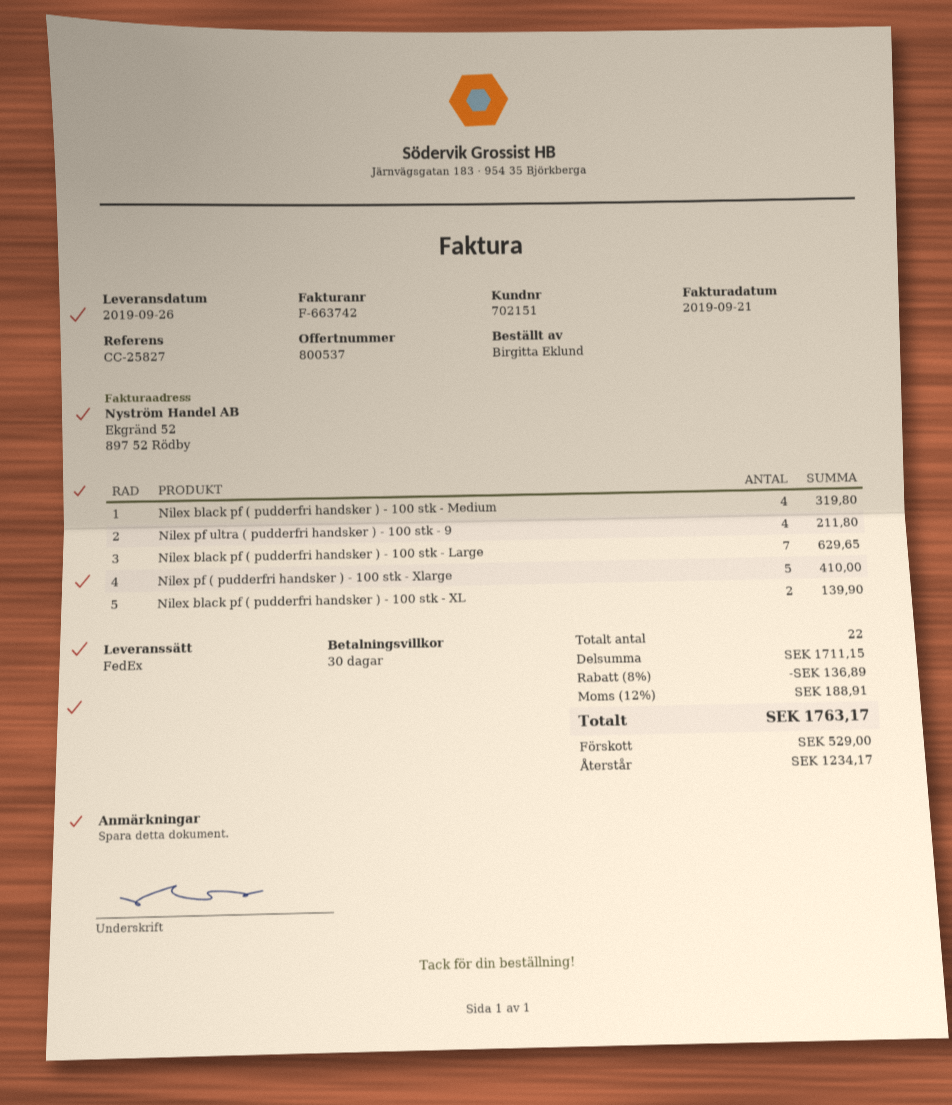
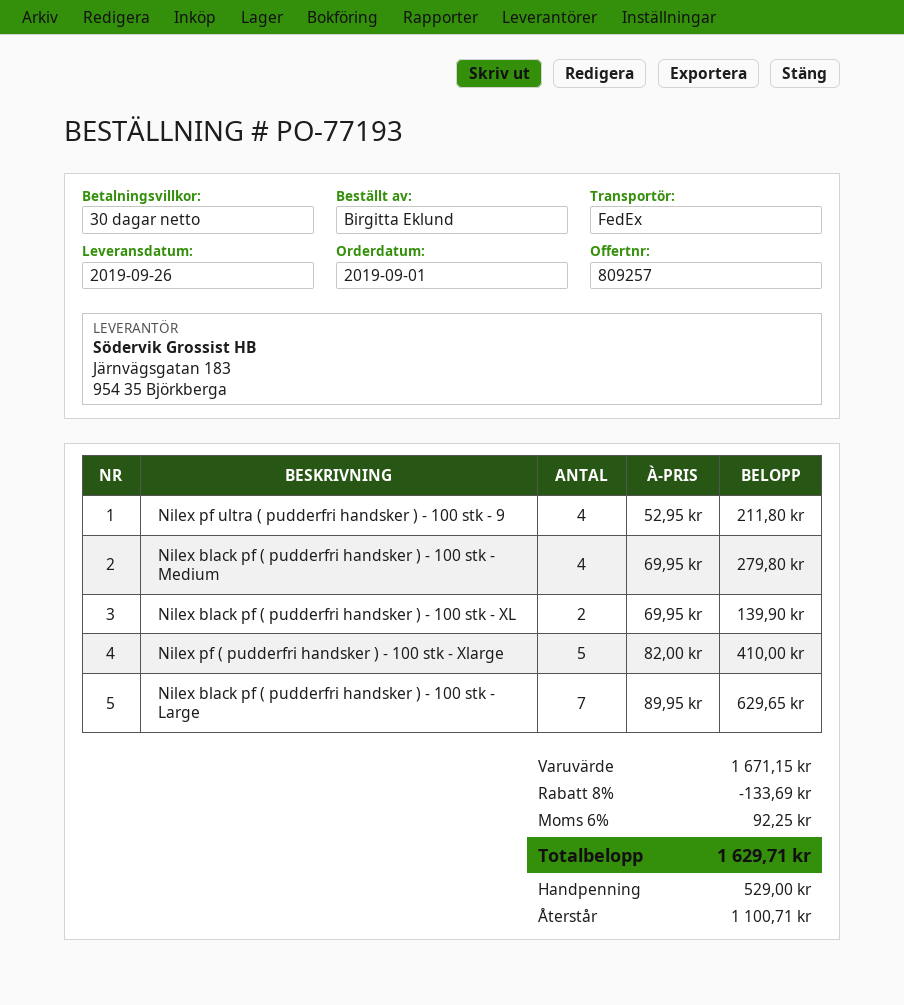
quote number: 800537 -> 809257
Nilex black pf ( pudderfri handsker ) - 100 stk - Medium: 4 for 319.80 -> 4 for 279.80
subtotal: 1711.15 -> 1671.15
discount: 8% = 136.89 -> 8% = 133.69
tax: 12% = 188.91 -> 6% = 92.25
total: 1763.17 -> 1629.71
balance: 1234.17 -> 1100.71

